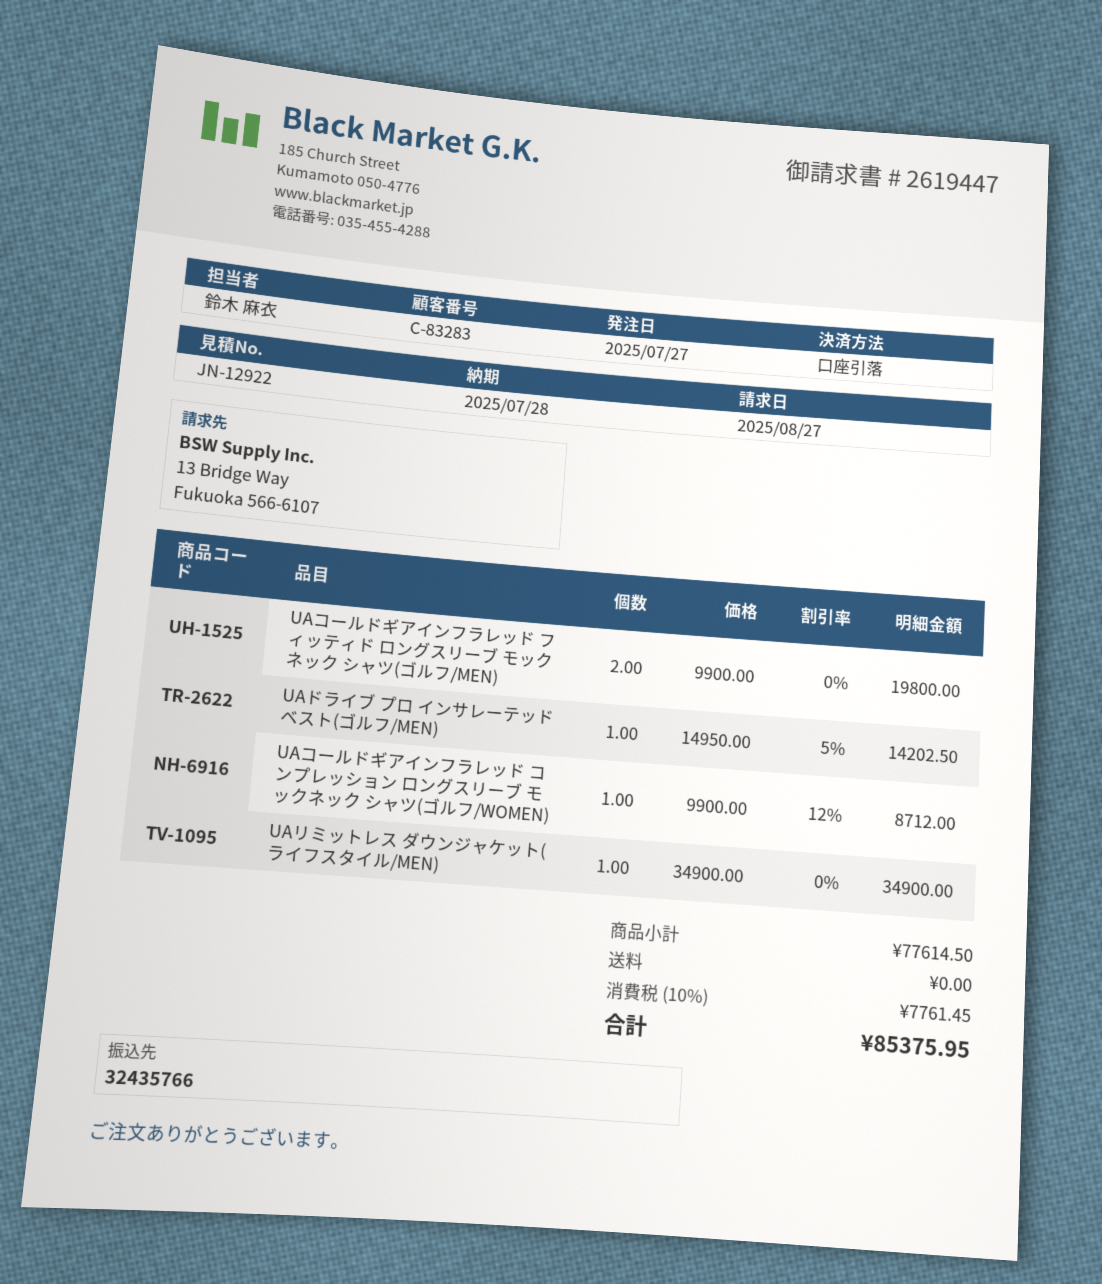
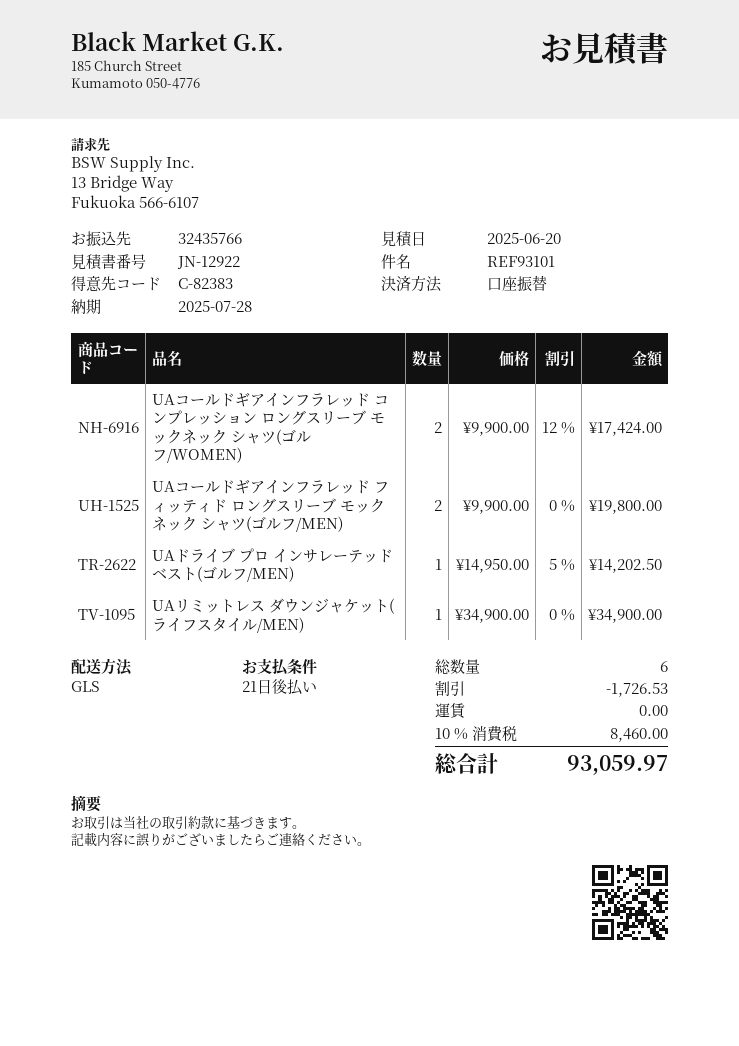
customer number: C-83283 -> C-82383
UAコールドギアインフラレッド コンプレッション ロングスリーブ モックネック シャツ(ゴルフ/WOMEN): 1 x 9900.00 - 12% = 8712.00 -> 2 x 9900.00 - 12% = 17424.00
discount: none -> 1726.53
tax: 10% = 7761.45 -> 10% = 8460.00
total: 85375.95 -> 93059.97

